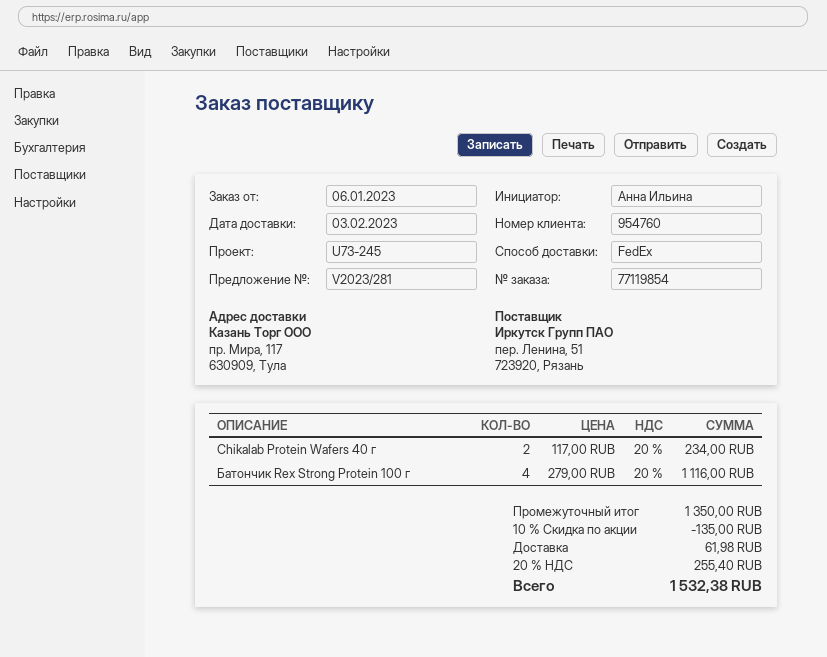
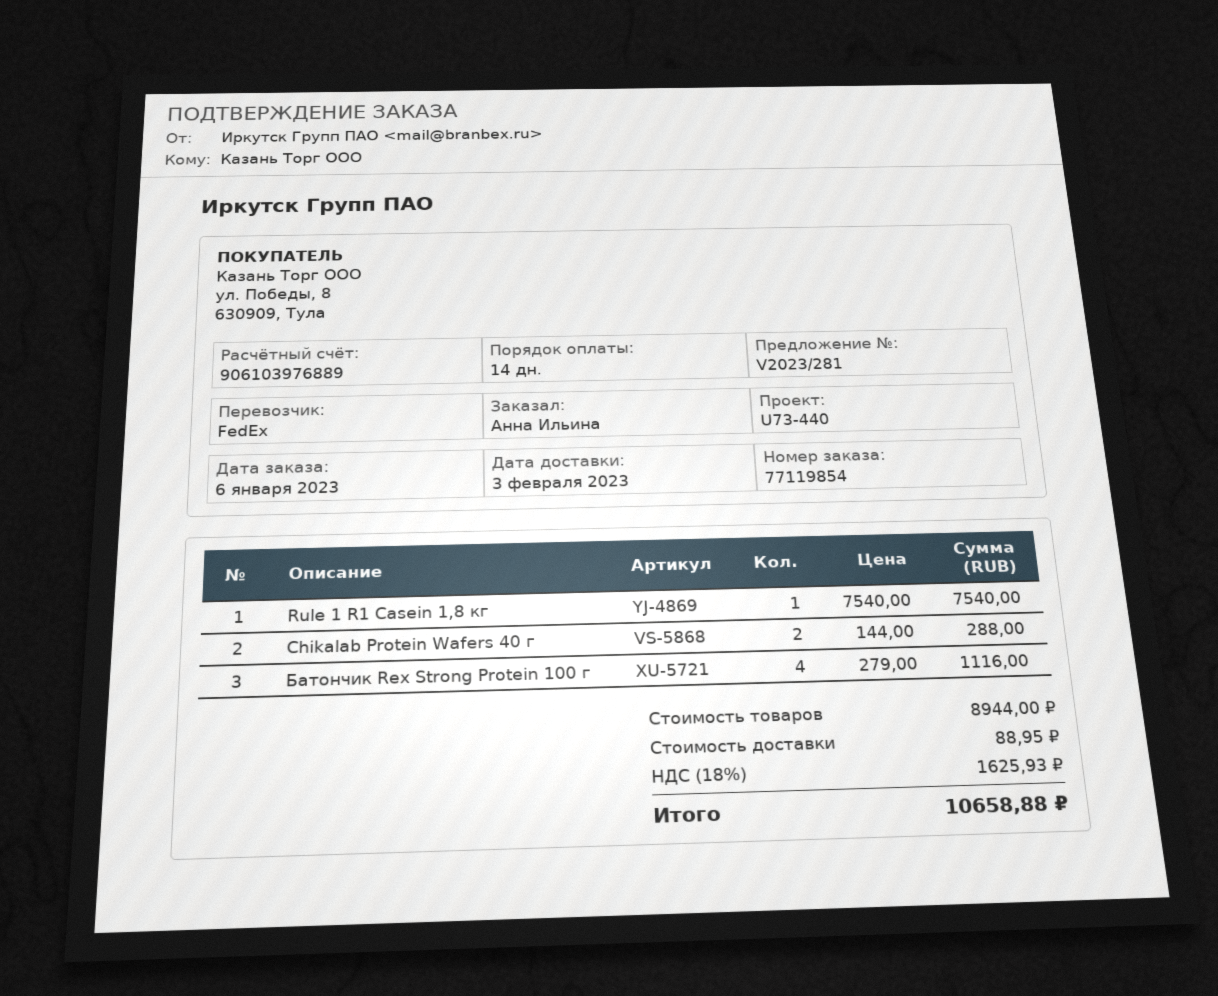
reference: U73-245 -> U73-440
Chikalab Protein Wafers 40 г: 2 x 117.00 = 234.00 -> 2 x 144.00 = 288.00
Rule 1 R1 Casein 1,8 кг: none -> 1 x 7540.00 = 7540.00
subtotal: 1350.00 -> 8944.00
discount: 10% = 135.00 -> none
shipping: 61.98 -> 88.95
tax: 20% = 255.40 -> 18% = 1625.93
total: 1532.38 -> 10658.88

